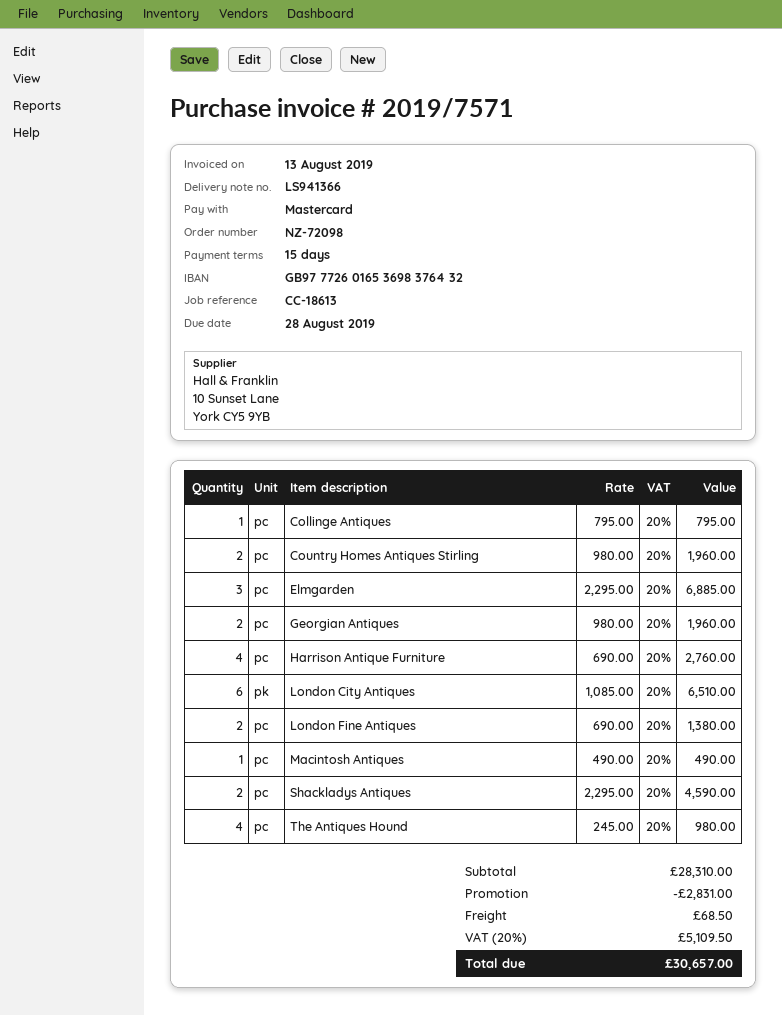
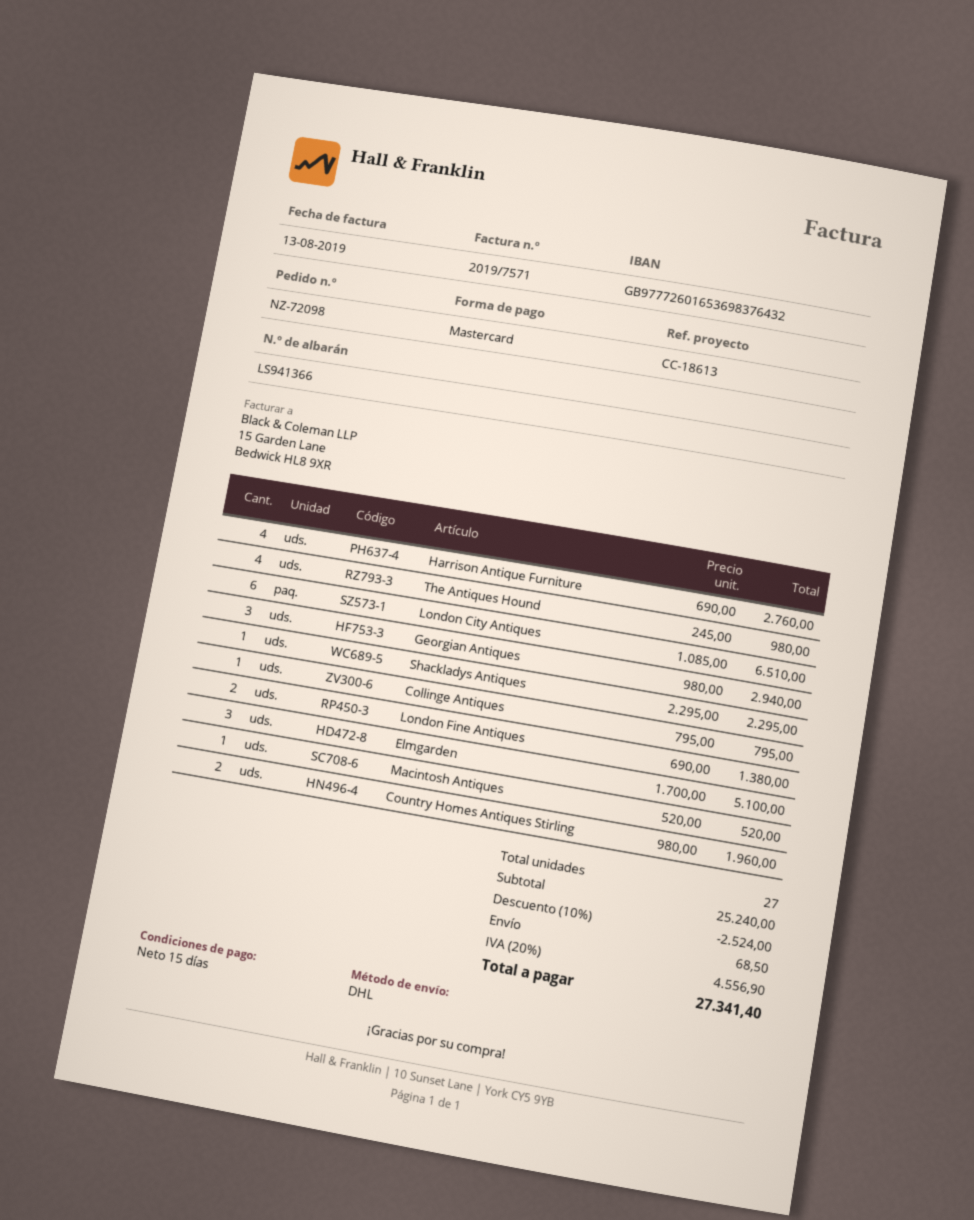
Elmgarden: 3 x 2295.00 = 6885.00 -> 3 x 1700.00 = 5100.00
Georgian Antiques: 2 x 980.00 = 1960.00 -> 3 x 980.00 = 2940.00
Macintosh Antiques: 1 x 490.00 = 490.00 -> 1 x 520.00 = 520.00
Shackladys Antiques: 2 x 2295.00 = 4590.00 -> 1 x 2295.00 = 2295.00
subtotal: 28310.00 -> 25240.00
discount: 2831.00 -> 2524.00
tax: 20% = 5109.50 -> 20% = 4556.90
total: 30657.00 -> 27341.40

